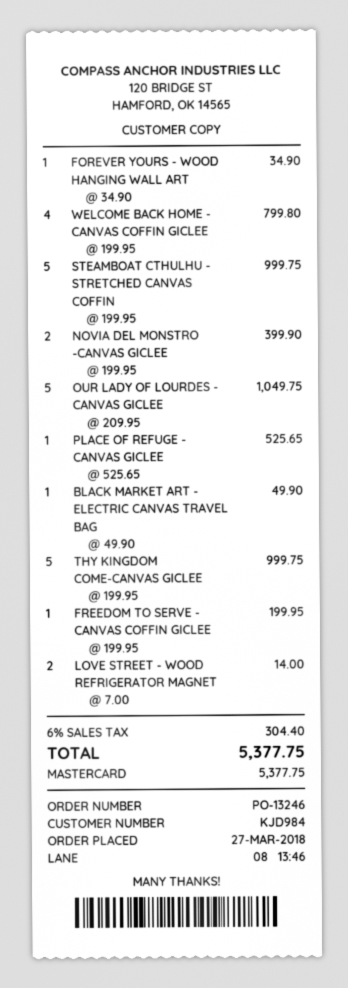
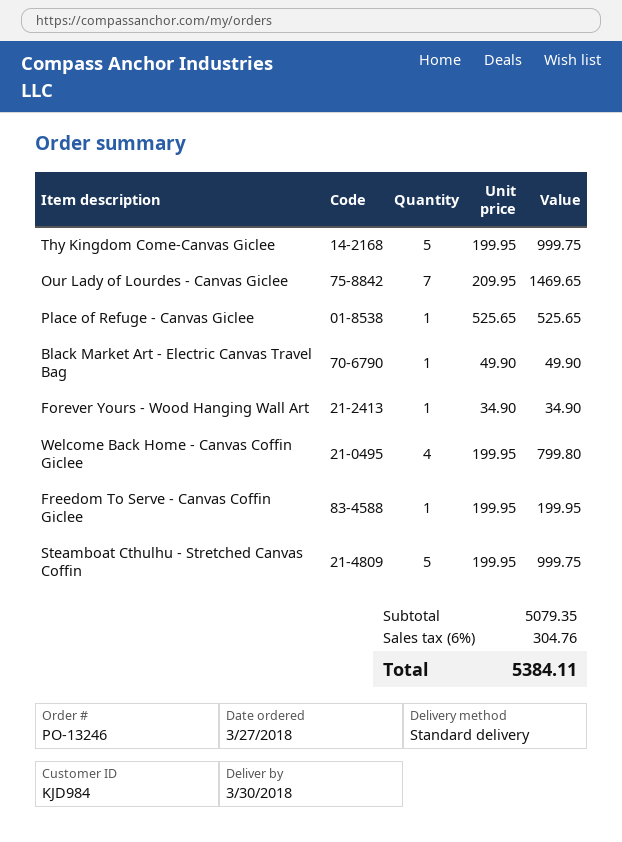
NOVIA DEL MONSTRO -CANVAS GICLEE: 2 x 199.95 = 399.90 -> none
OUR LADY OF LOURDES - CANVAS GICLEE: 5 x 209.95 = 1049.75 -> 7 x 209.95 = 1469.65
LOVE STREET - WOOD REFRIGERATOR MAGNET: 2 x 7.00 = 14.00 -> none
tax: 6% = 304.40 -> 6% = 304.76
total: 5377.75 -> 5384.11

